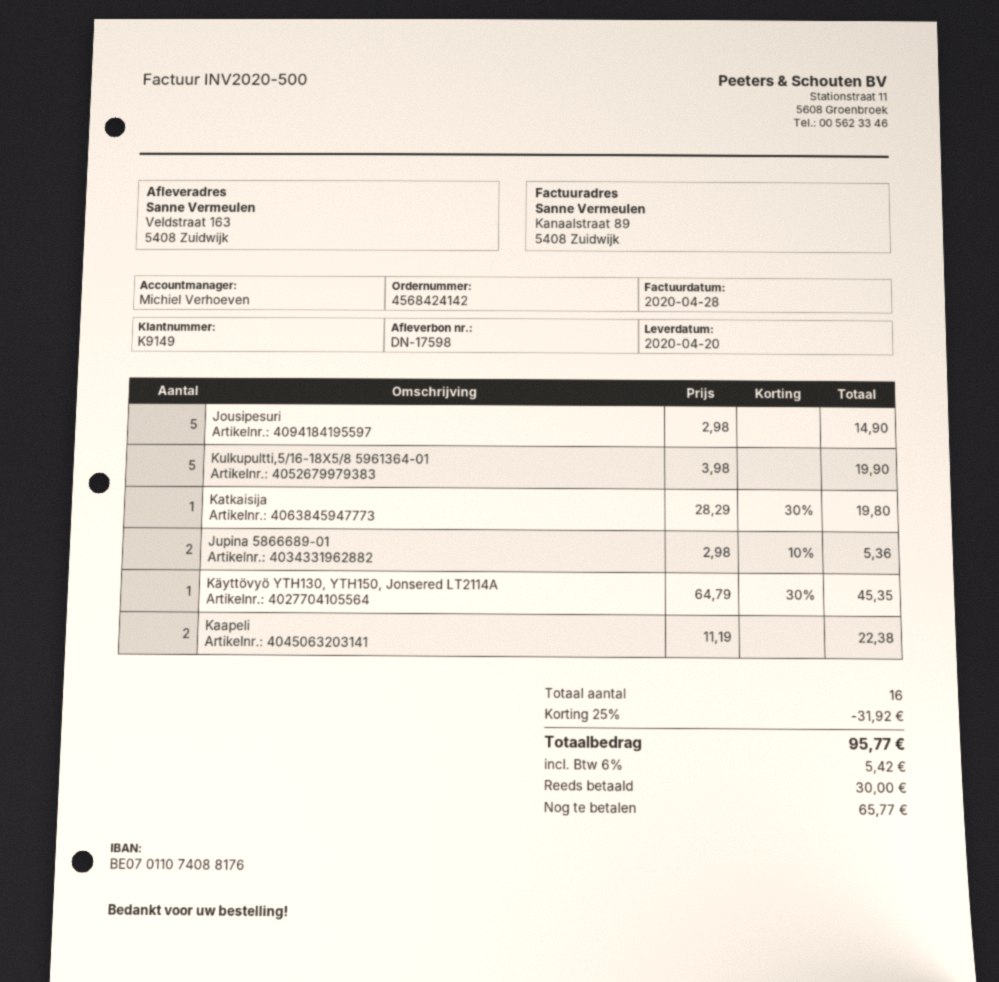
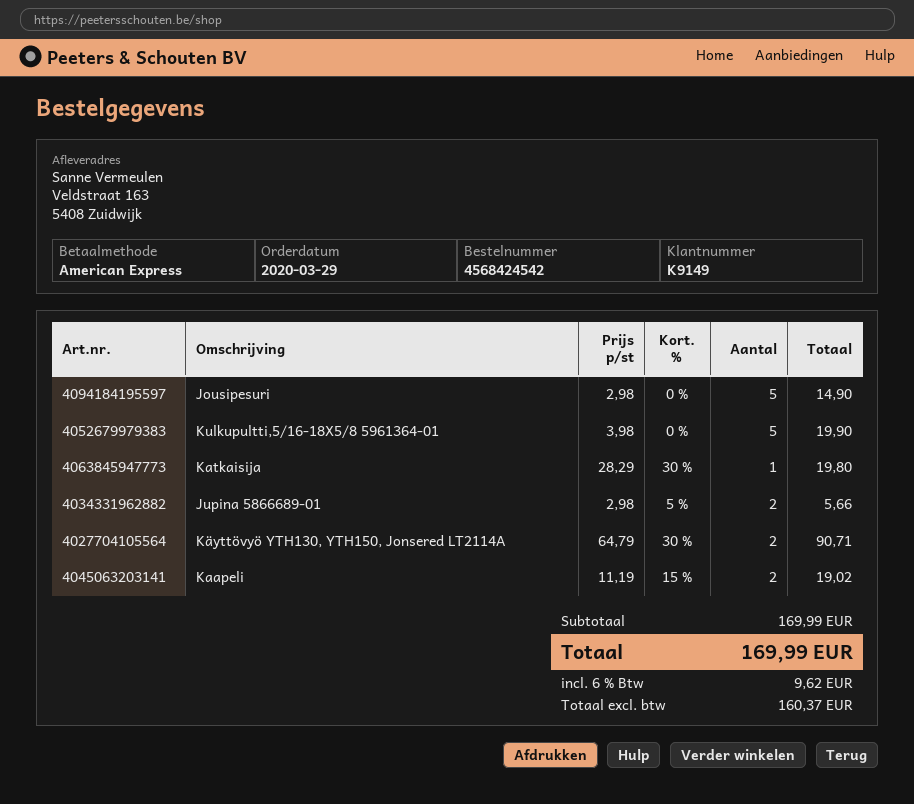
order number: 4568424142 -> 4568424542
Jupina 5866689-01: 2 x 2.98 - 10% = 5.36 -> 2 x 2.98 - 5% = 5.66
Käyttövyö YTH130, YTH150, Jonsered LT2114A: 1 x 64.79 - 30% = 45.35 -> 2 x 64.79 - 30% = 90.71
Kaapeli: 2 x 11.19 = 22.38 -> 2 x 11.19 - 15% = 19.02
discount: 25% = 31.92 -> none
tax: 6% = 5.42 -> 6% = 9.62
total: 95.77 -> 169.99

